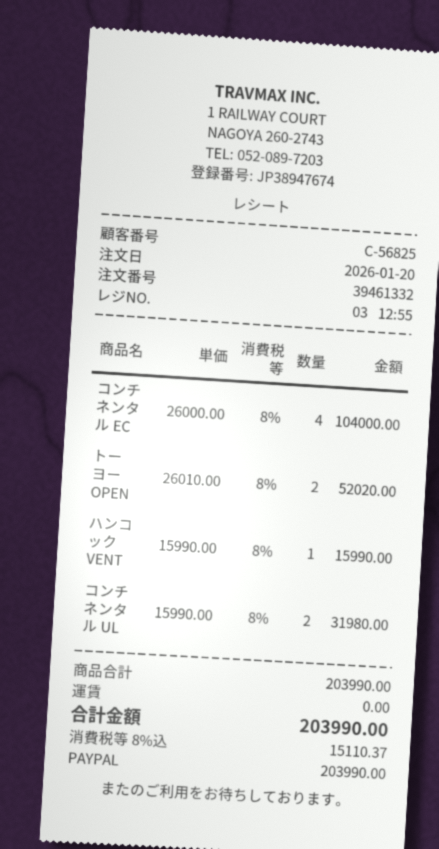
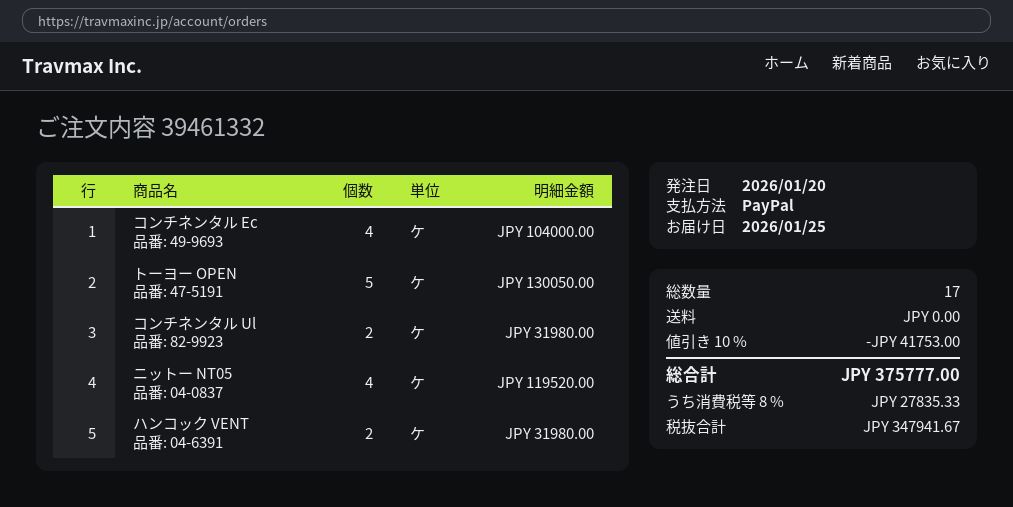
トーヨー OPEN: 2 for 52020.00 -> 5 for 130050.00
ハンコック VENT: 1 for 15990.00 -> 2 for 31980.00
ニットー NT05: none -> 4 for 119520.00
discount: none -> 10% = 41753.00
tax: 8% = 15110.37 -> 8% = 27835.33
total: 203990.00 -> 375777.00

